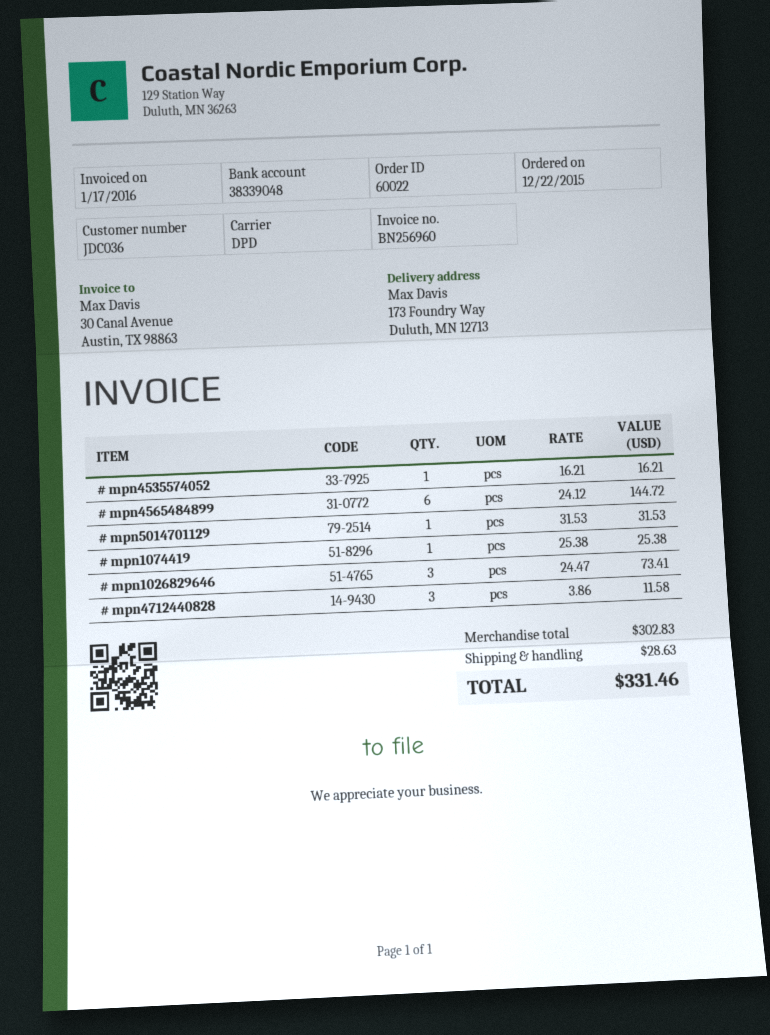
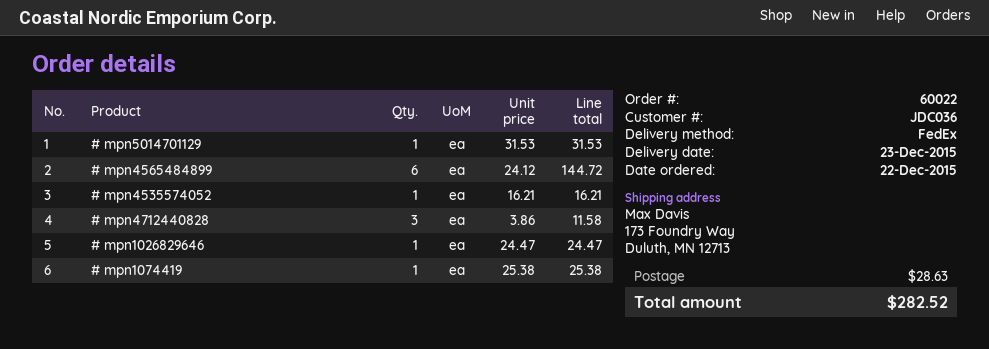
shipping method: DPD -> FedEx
# mpn1026829646: 3 x 24.47 = 73.41 -> 1 x 24.47 = 24.47
total: 331.46 -> 282.52

